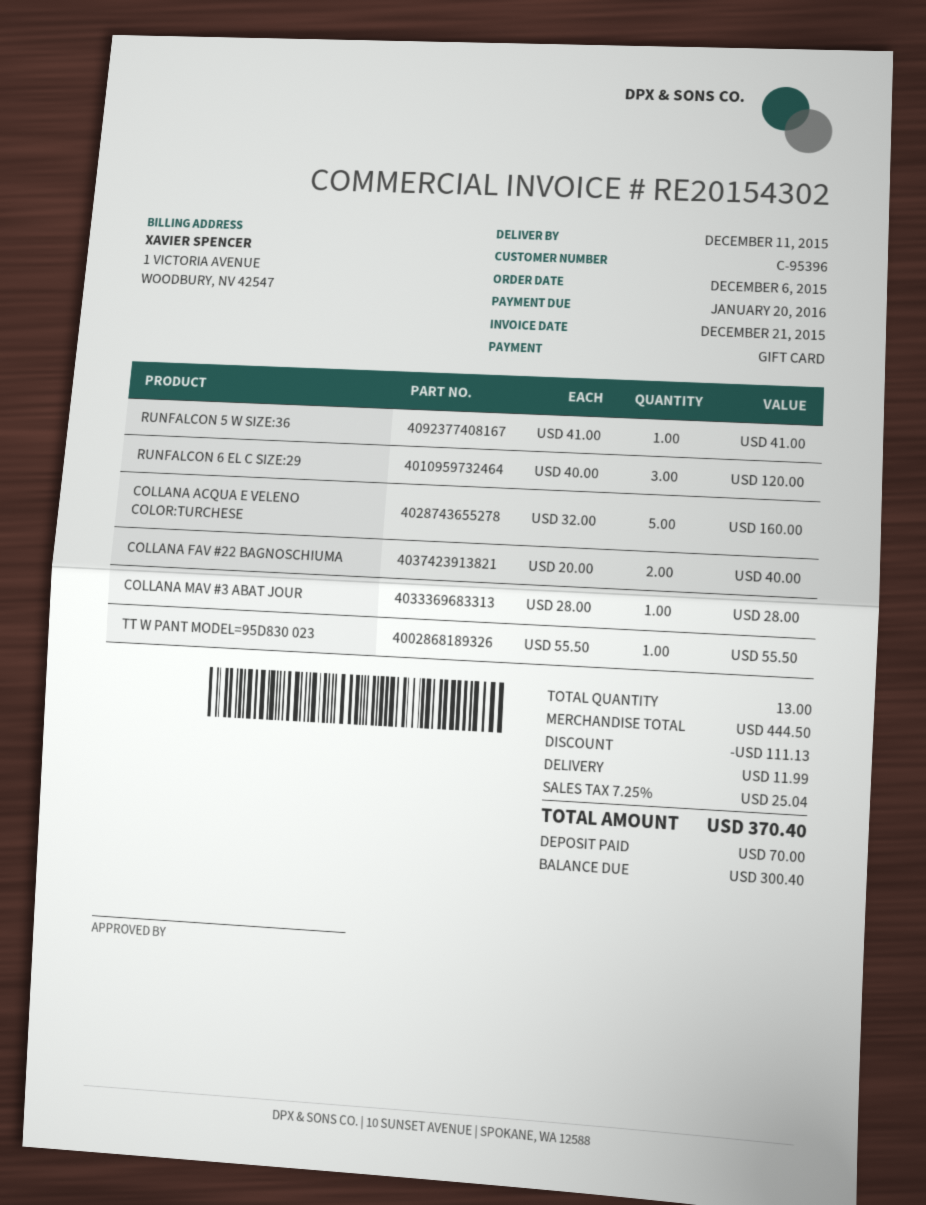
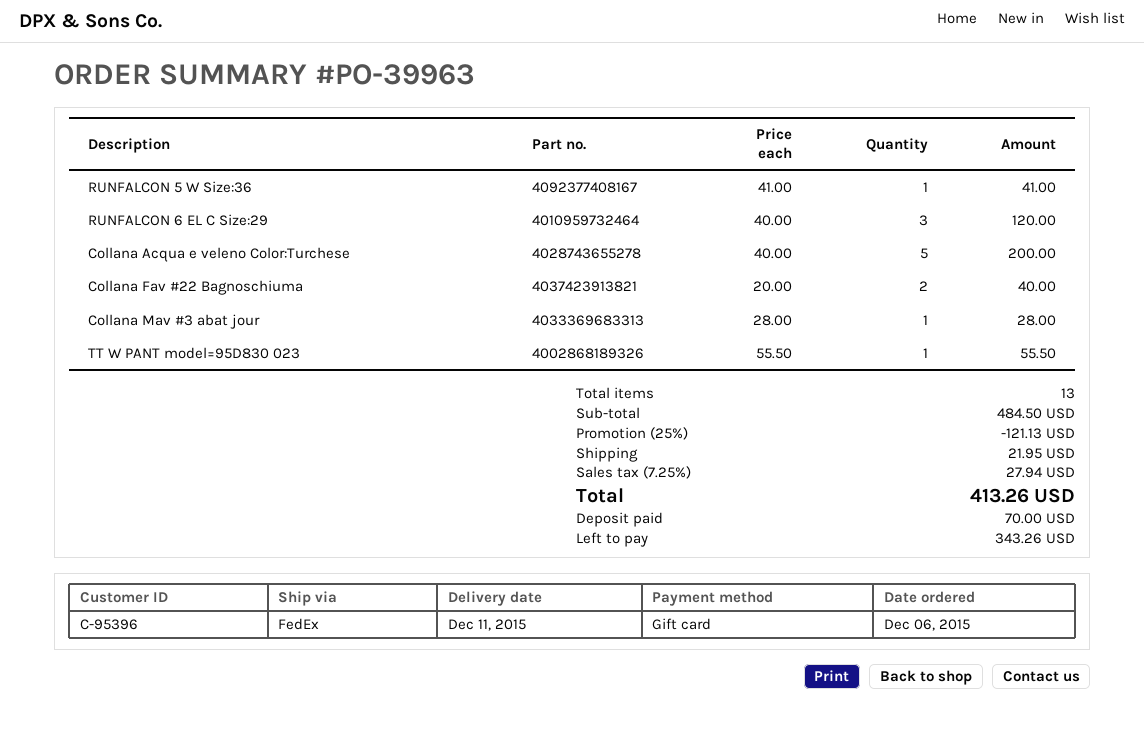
COLLANA ACQUA E VELENO COLOR:TURCHESE: 5 x 32.00 = 160.00 -> 5 x 40.00 = 200.00
subtotal: 444.50 -> 484.50
discount: 111.13 -> 121.13
shipping: 11.99 -> 21.95
tax: 7.25% = 25.04 -> 7.25% = 27.94
total: 370.40 -> 413.26
balance: 300.40 -> 343.26

